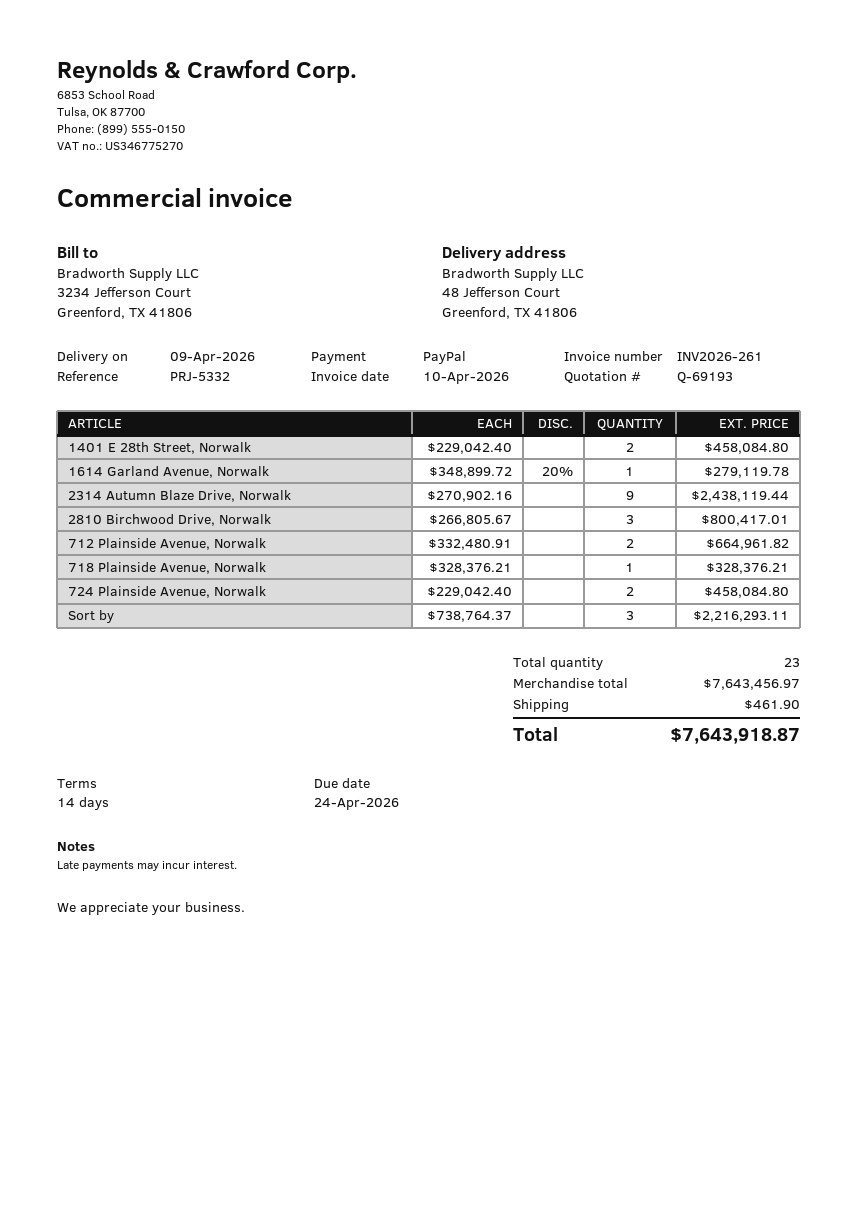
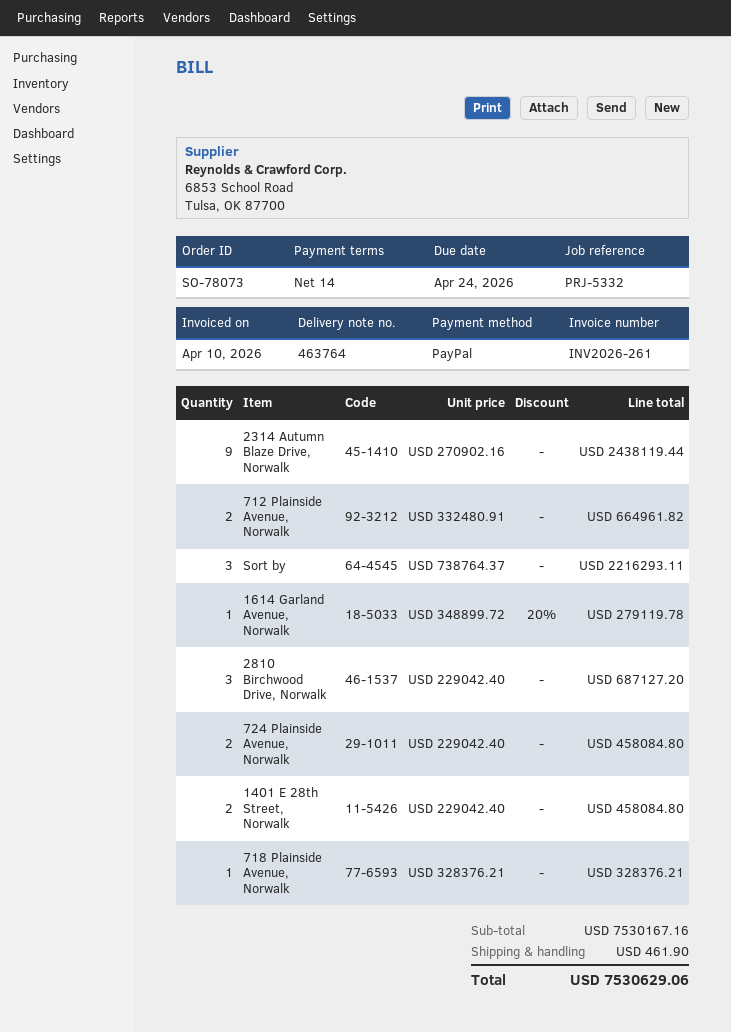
2810 Birchwood Drive, Norwalk: 3 x 266805.67 = 800417.01 -> 3 x 229042.40 = 687127.20
subtotal: 7643456.97 -> 7530167.16
total: 7643918.87 -> 7530629.06

